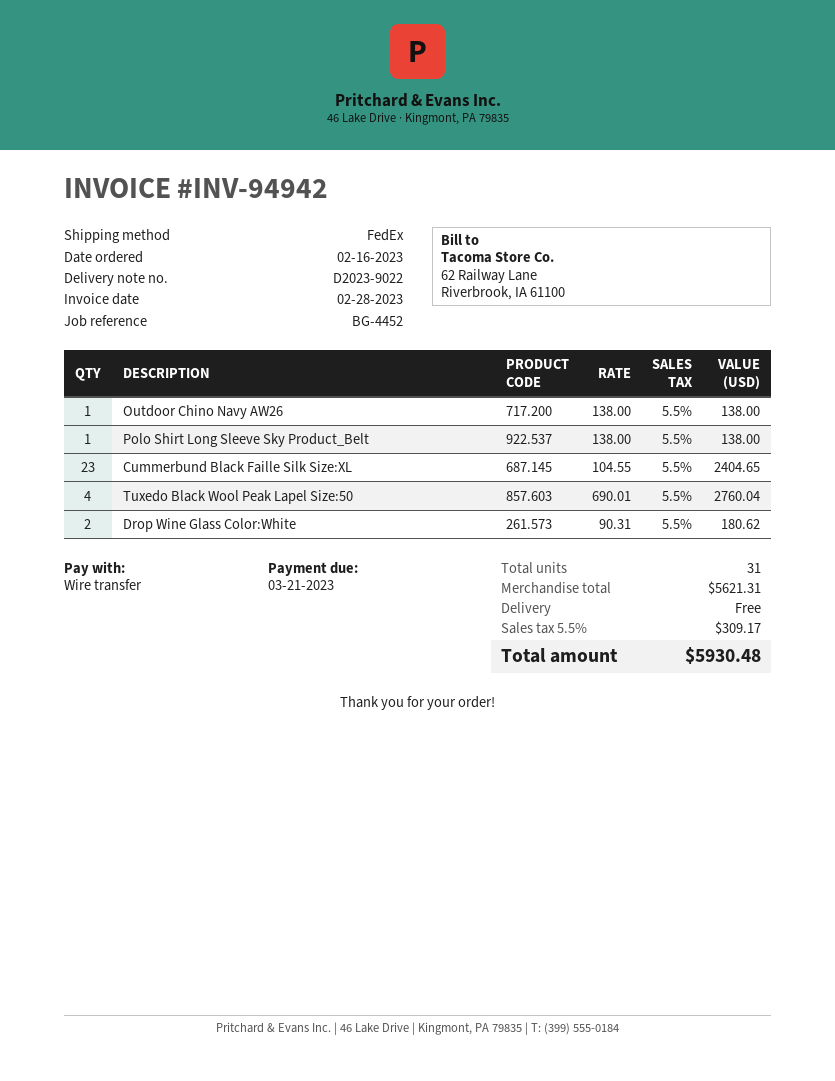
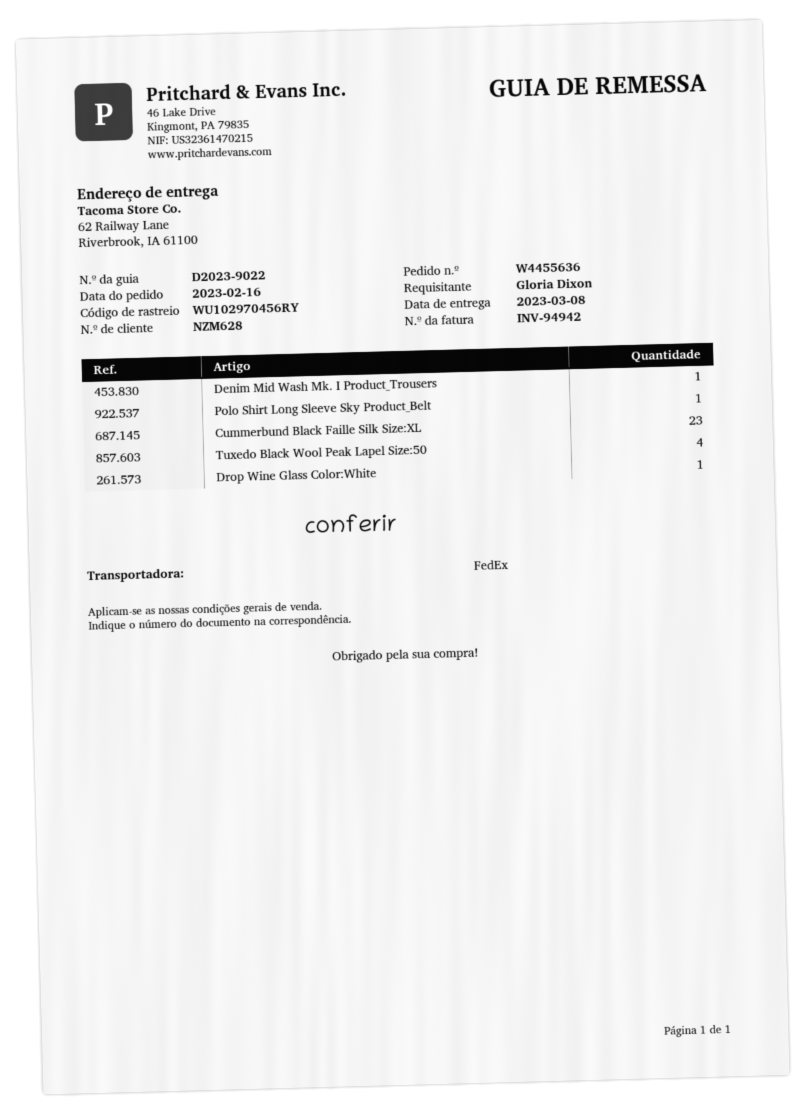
Outdoor Chino Navy AW26: 1 -> none
Drop Wine Glass Color:White: 2 -> 1
Denim Mid Wash Mk. I Product_Trousers: none -> 1

